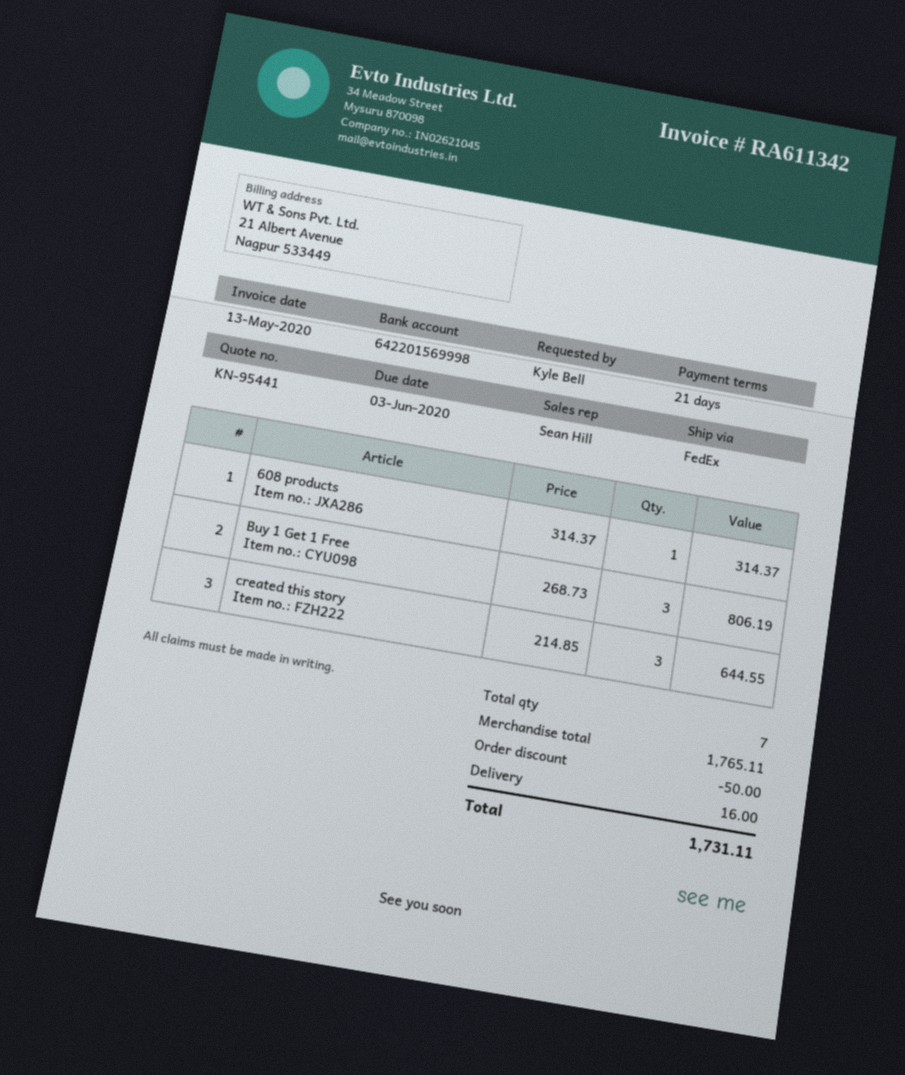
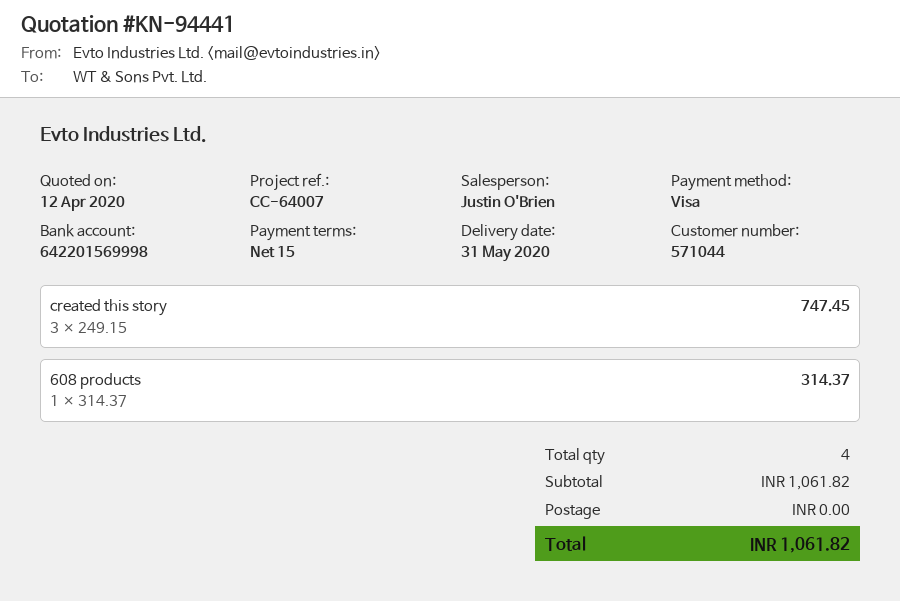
quote number: KN-95441 -> KN-94441
payment terms: 21 days -> 15 days
sales rep: Sean Hill -> Justin O'Brien
Buy 1 Get 1 Free: 3 x 268.73 = 806.19 -> none
created this story: 3 x 214.85 = 644.55 -> 3 x 249.15 = 747.45
total quantity: 7 -> 4
subtotal: 1765.11 -> 1061.82
discount: 50.00 -> none
shipping: 16.00 -> 0.00
total: 1731.11 -> 1061.82

